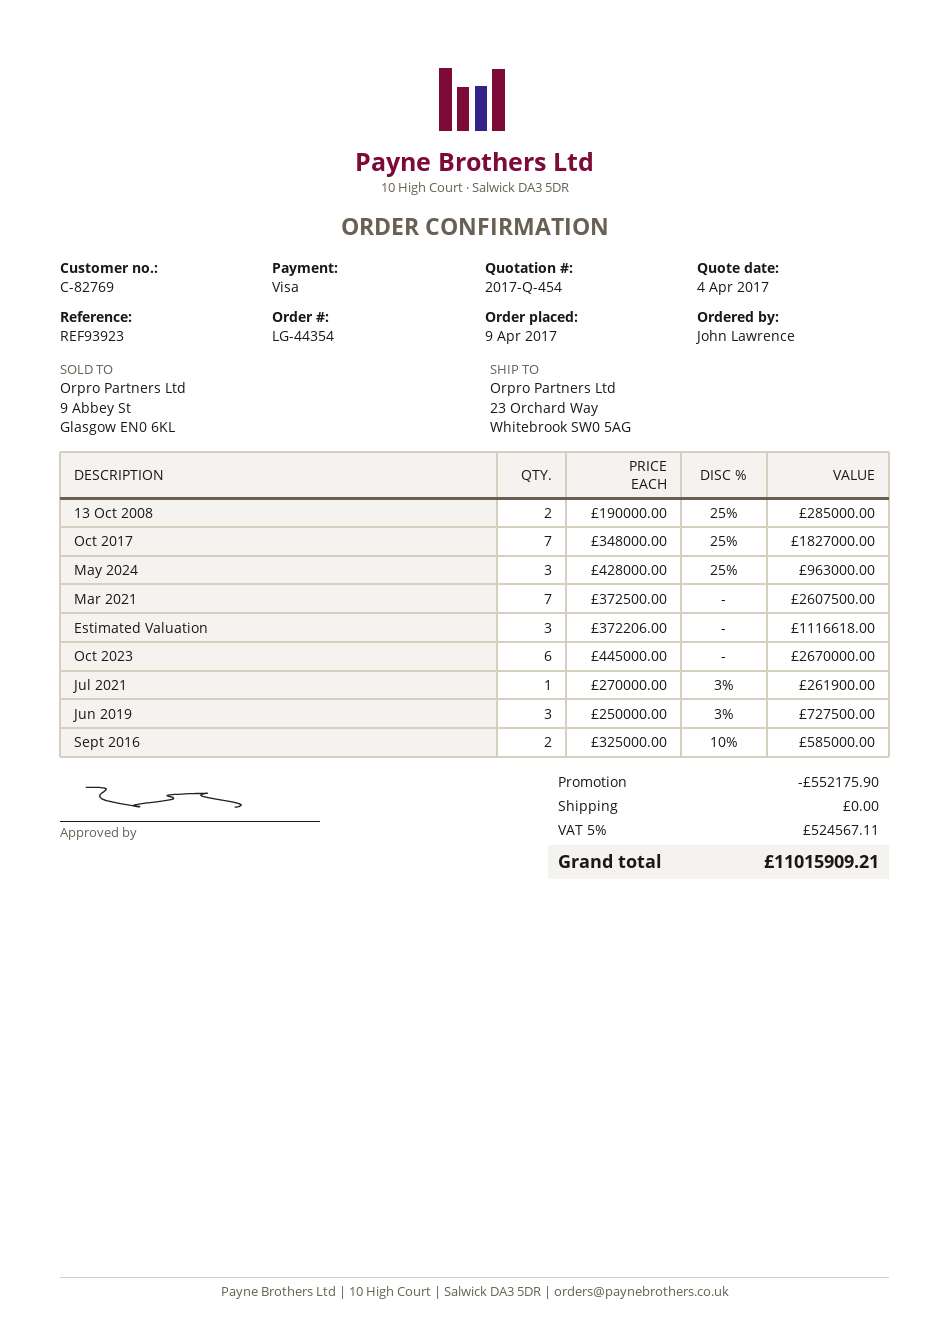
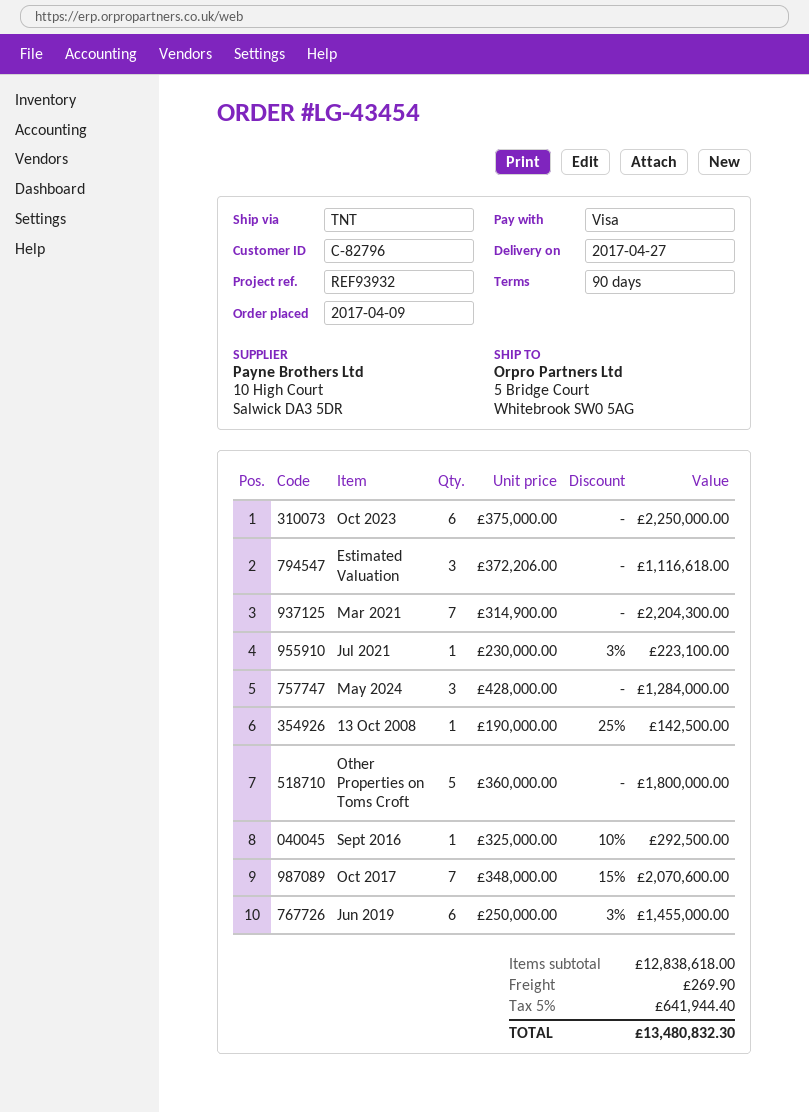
order number: LG-44354 -> LG-43454
customer number: C-82769 -> C-82796
reference: REF93923 -> REF93932
ship to: 23 Orchard Way, Whitebrook SW0 5AG -> 5 Bridge Court, Whitebrook SW0 5AG
13 Oct 2008: 2 x 190000.00 - 25% = 285000.00 -> 1 x 190000.00 - 25% = 142500.00
Oct 2017: 7 x 348000.00 - 25% = 1827000.00 -> 7 x 348000.00 - 15% = 2070600.00
May 2024: 3 x 428000.00 - 25% = 963000.00 -> 3 x 428000.00 = 1284000.00
Mar 2021: 7 x 372500.00 = 2607500.00 -> 7 x 314900.00 = 2204300.00
Oct 2023: 6 x 445000.00 = 2670000.00 -> 6 x 375000.00 = 2250000.00
Jul 2021: 1 x 270000.00 - 3% = 261900.00 -> 1 x 230000.00 - 3% = 223100.00
Jun 2019: 3 x 250000.00 - 3% = 727500.00 -> 6 x 250000.00 - 3% = 1455000.00
Sept 2016: 2 x 325000.00 - 10% = 585000.00 -> 1 x 325000.00 - 10% = 292500.00
Other Properties on Toms Croft: none -> 5 x 360000.00 = 1800000.00
discount: 552175.90 -> none
shipping: 0.00 -> 269.90
tax: 5% = 524567.11 -> 5% = 641944.40
total: 11015909.21 -> 13480832.30

